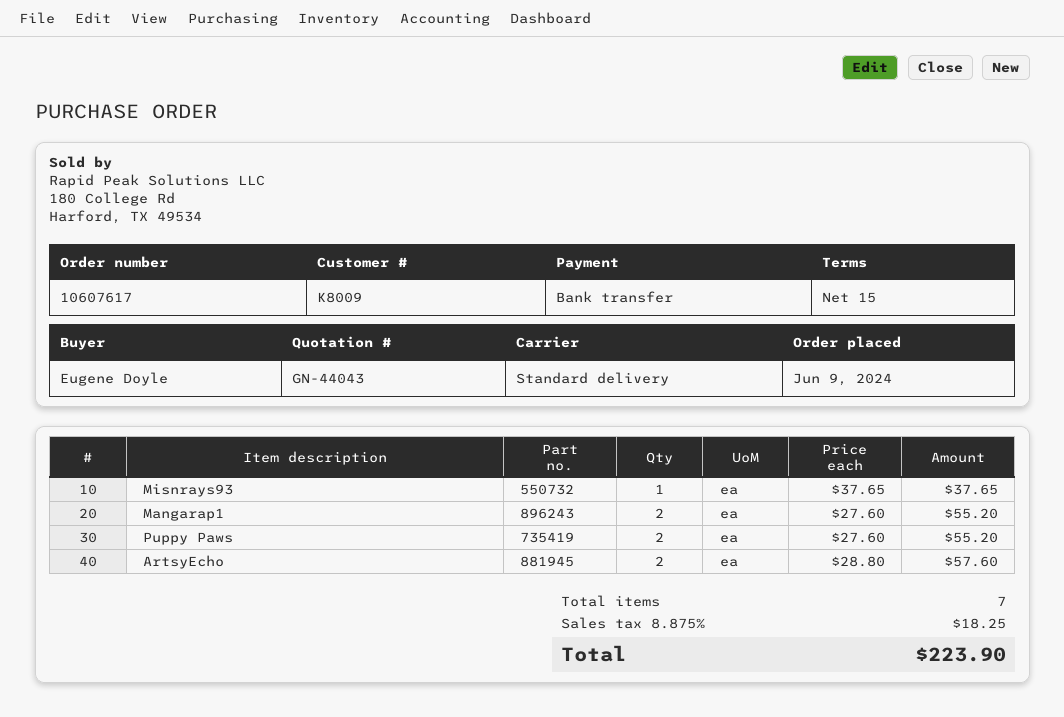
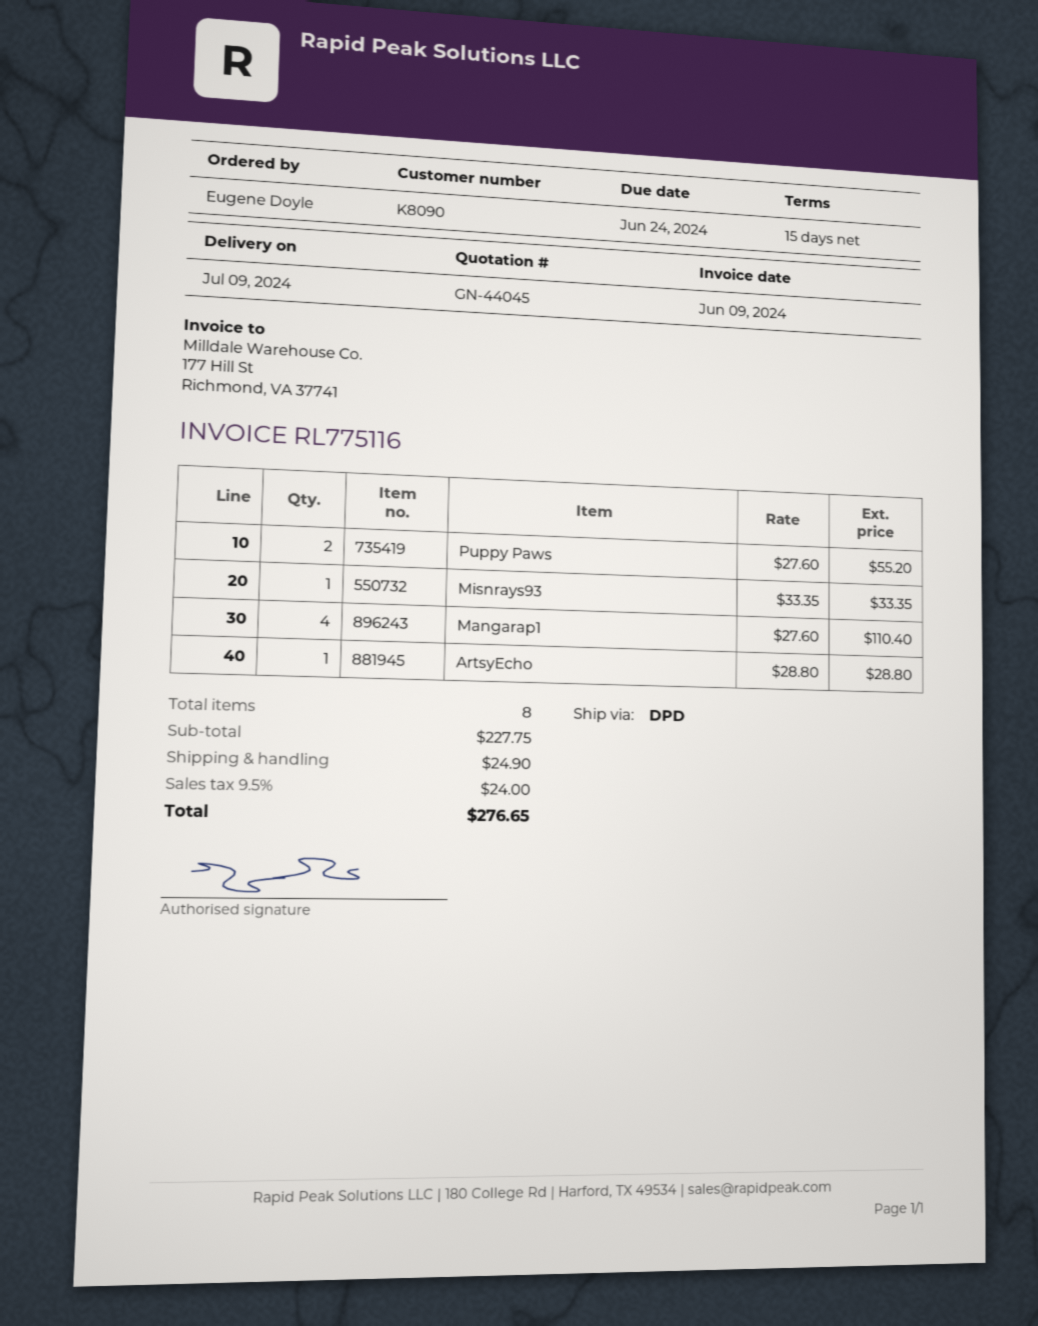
quote number: GN-44043 -> GN-44045
customer number: K8009 -> K8090
shipping method: standard -> DPD
Misnrays93: 1 x 37.65 = 37.65 -> 1 x 33.35 = 33.35
Mangarap1: 2 x 27.60 = 55.20 -> 4 x 27.60 = 110.40
ArtsyEcho: 2 x 28.80 = 57.60 -> 1 x 28.80 = 28.80
total quantity: 7 -> 8
shipping: none -> 24.90
tax: 8.875% = 18.25 -> 9.5% = 24.00
total: 223.90 -> 276.65

